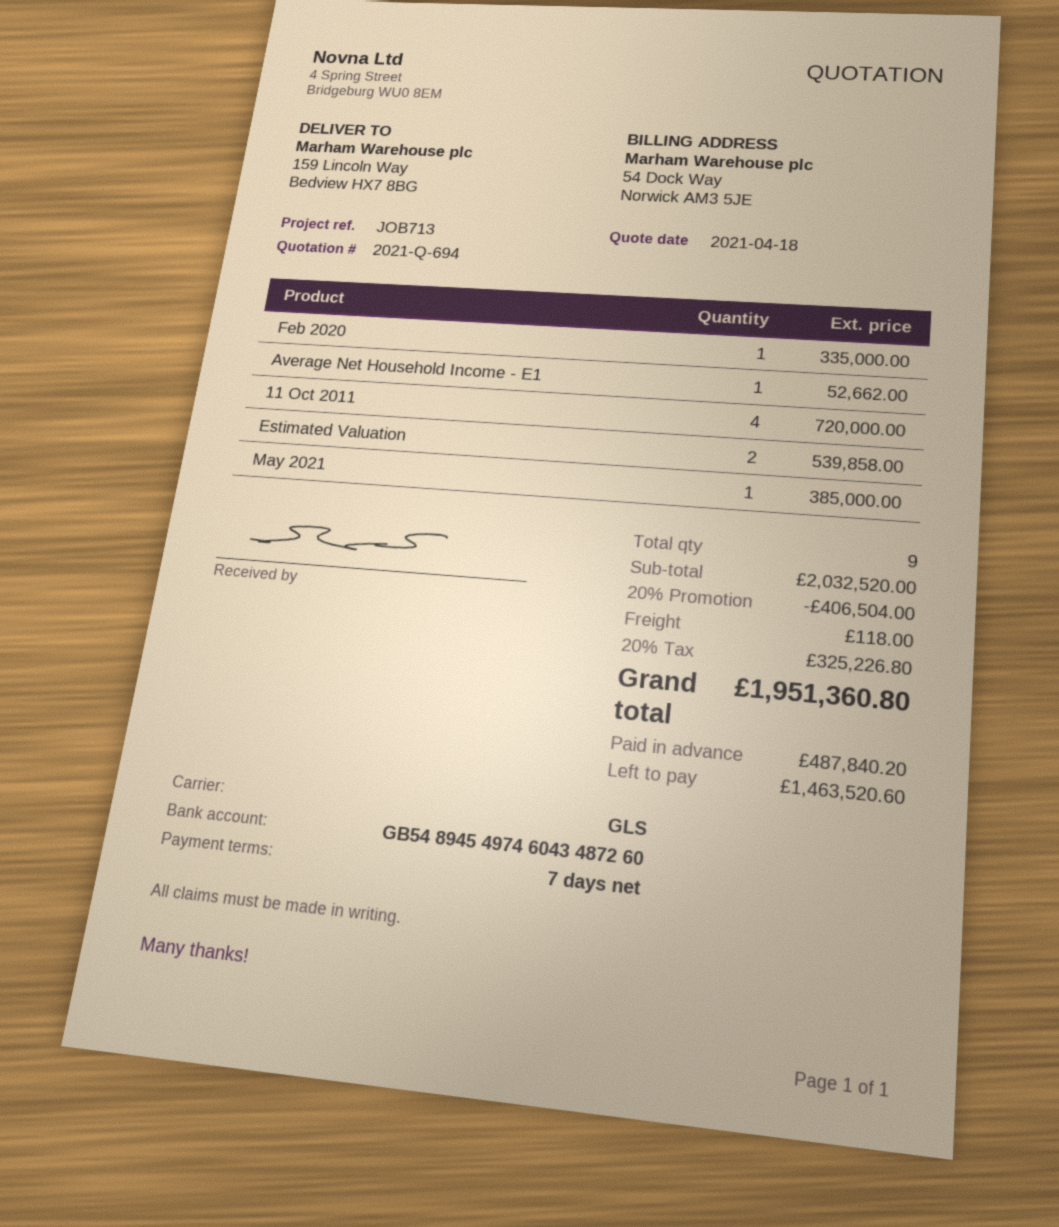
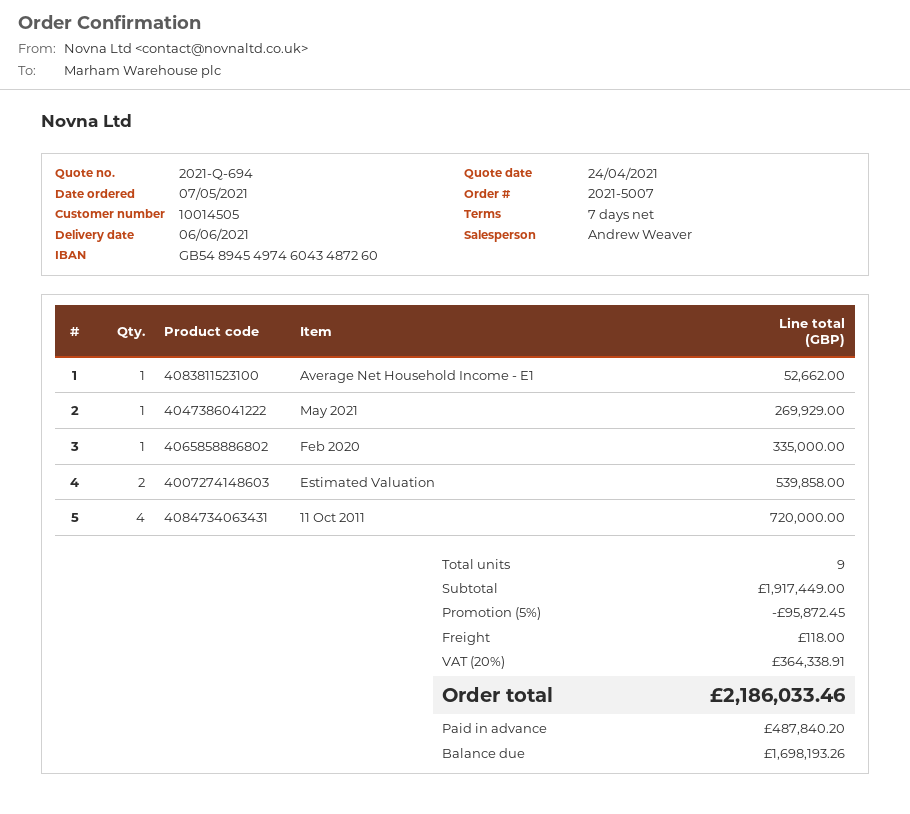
quote date: 2021-04-18 -> 2021-04-24
May 2021: 1 for 385000.00 -> 1 for 269929.00
subtotal: 2032520.00 -> 1917449.00
discount: 20% = 406504.00 -> 5% = 95872.45
tax: 20% = 325226.80 -> 20% = 364338.91
total: 1951360.80 -> 2186033.46
balance: 1463520.60 -> 1698193.26

